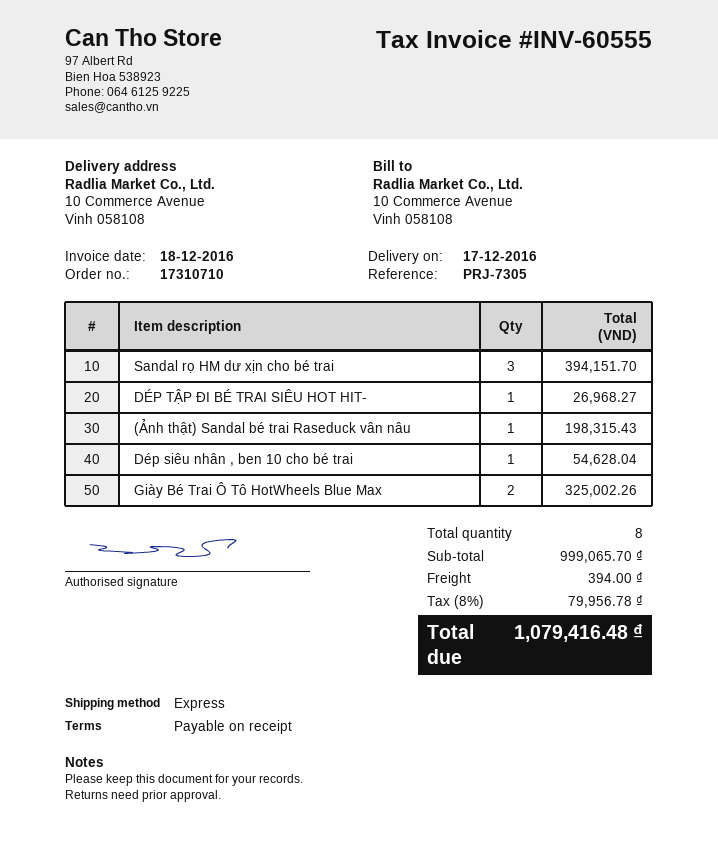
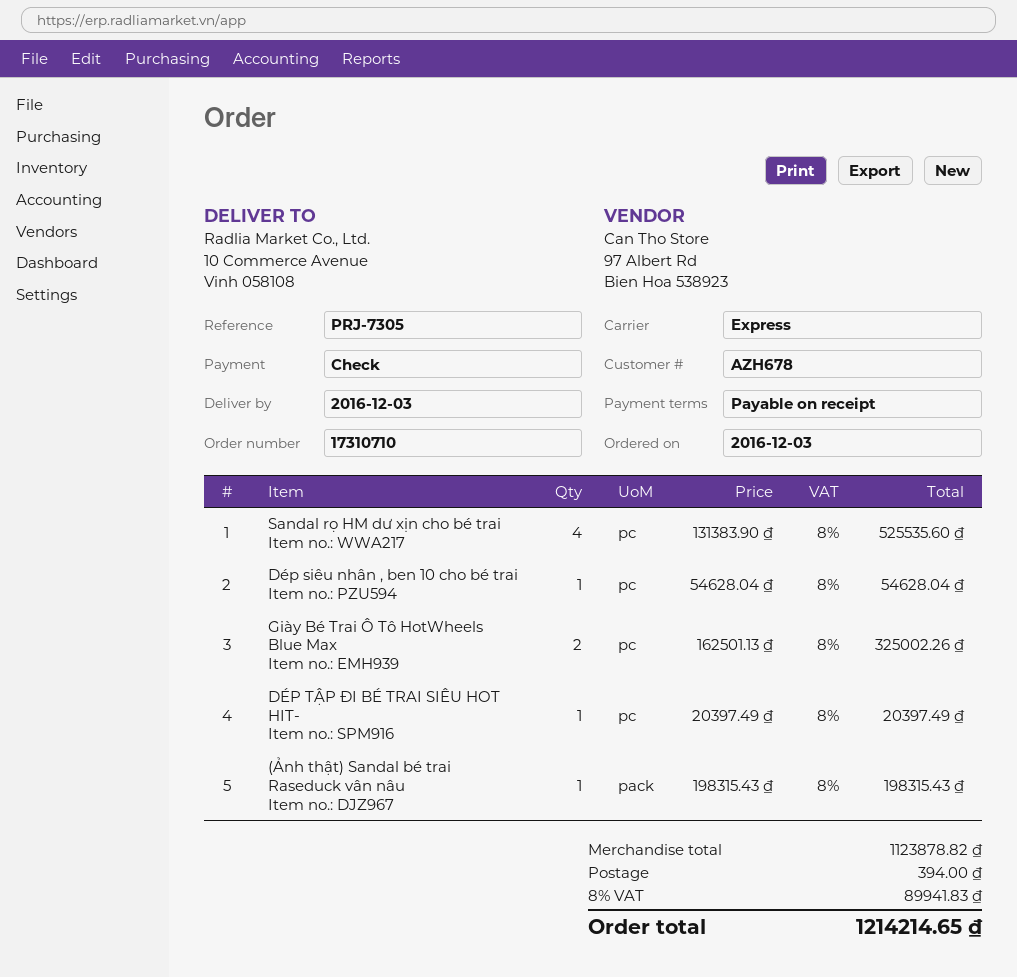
delivery date: 2016-12-17 -> 2016-12-03
Sandal rọ HM dư xịn cho bé trai: 3 for 394151.70 -> 4 for 525535.60
DÉP TẬP ĐI BÉ TRAI SIÊU HOT HIT-: 1 for 26968.27 -> 1 for 20397.49
subtotal: 999065.70 -> 1123878.82
tax: 8% = 79956.78 -> 8% = 89941.83
total: 1079416.48 -> 1214214.65

